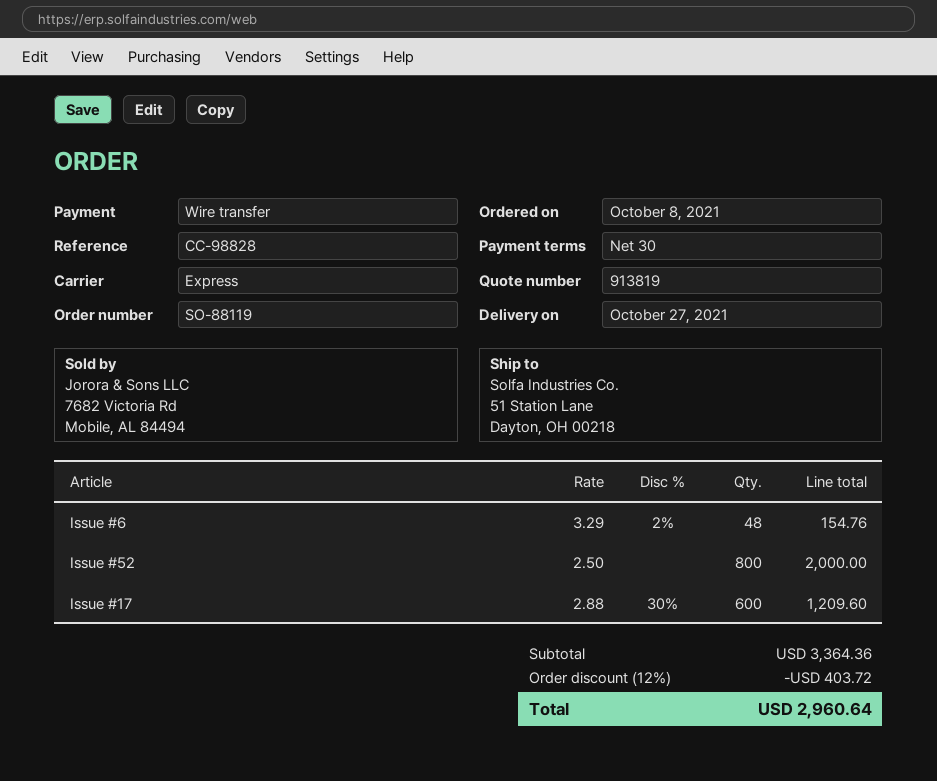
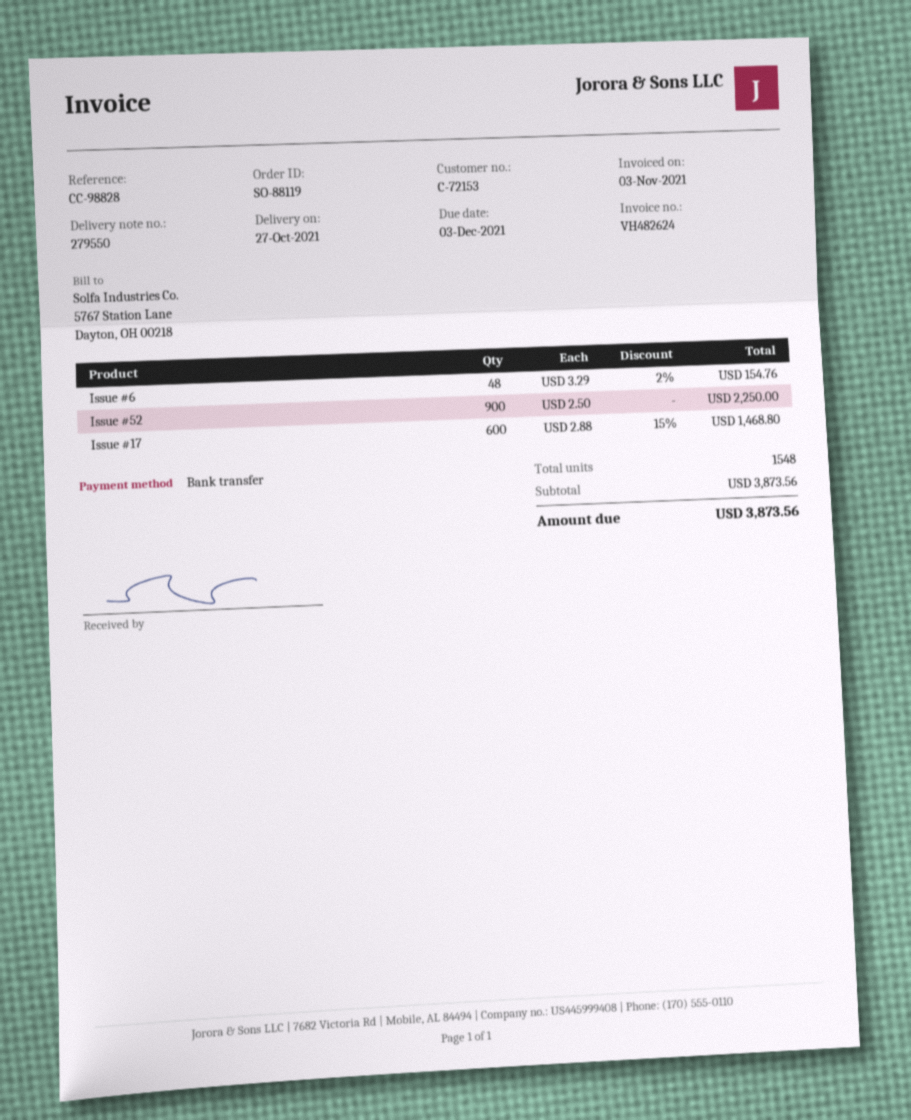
Issue #52: 800 x 2.50 = 2000.00 -> 900 x 2.50 = 2250.00
Issue #17: 600 x 2.88 - 30% = 1209.60 -> 600 x 2.88 - 15% = 1468.80
subtotal: 3364.36 -> 3873.56
discount: 12% = 403.72 -> none
total: 2960.64 -> 3873.56

